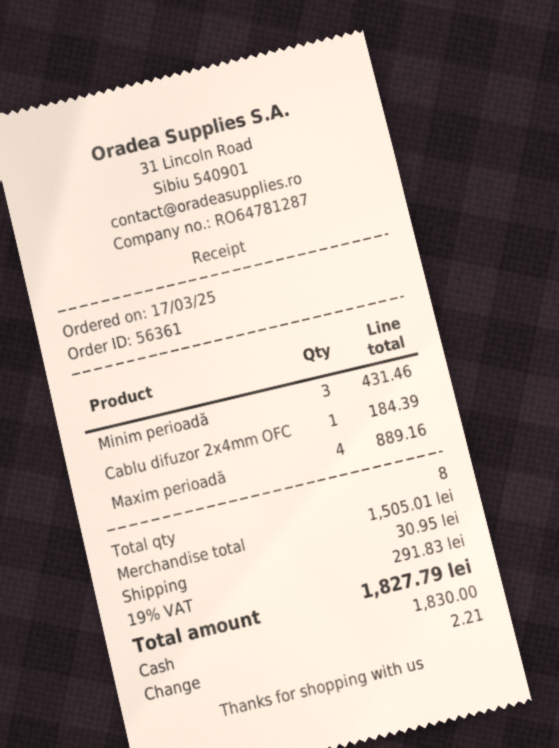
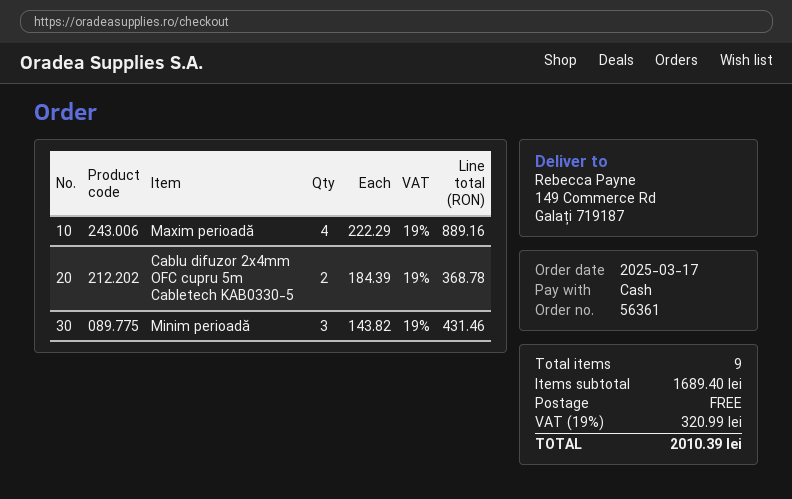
Cablu difuzor 2x4mm OFC: 1 for 184.39 -> 2 for 368.78
total quantity: 8 -> 9
subtotal: 1505.01 -> 1689.40
shipping: 30.95 -> 0.00
tax: 19% = 291.83 -> 19% = 320.99
total: 1827.79 -> 2010.39

